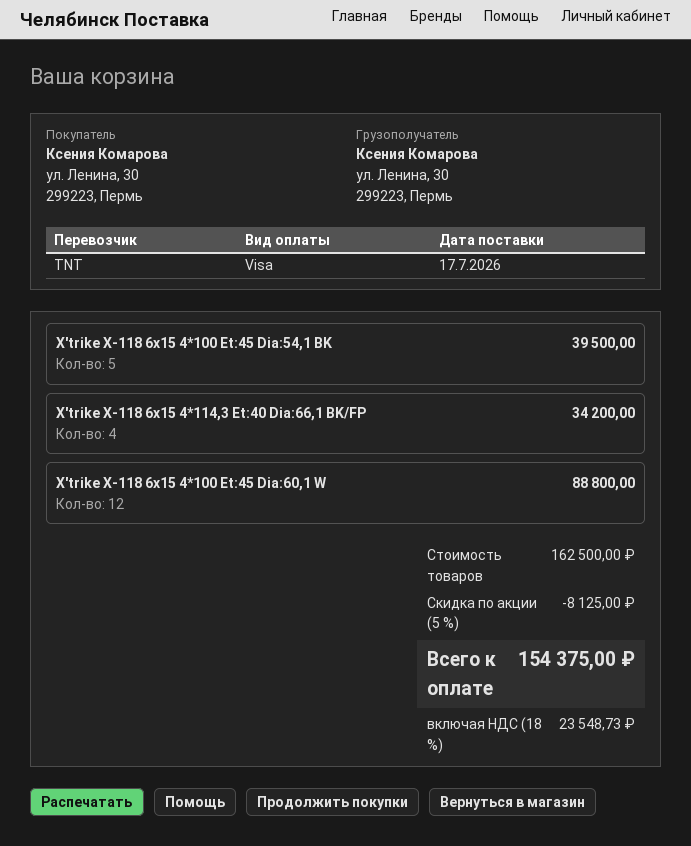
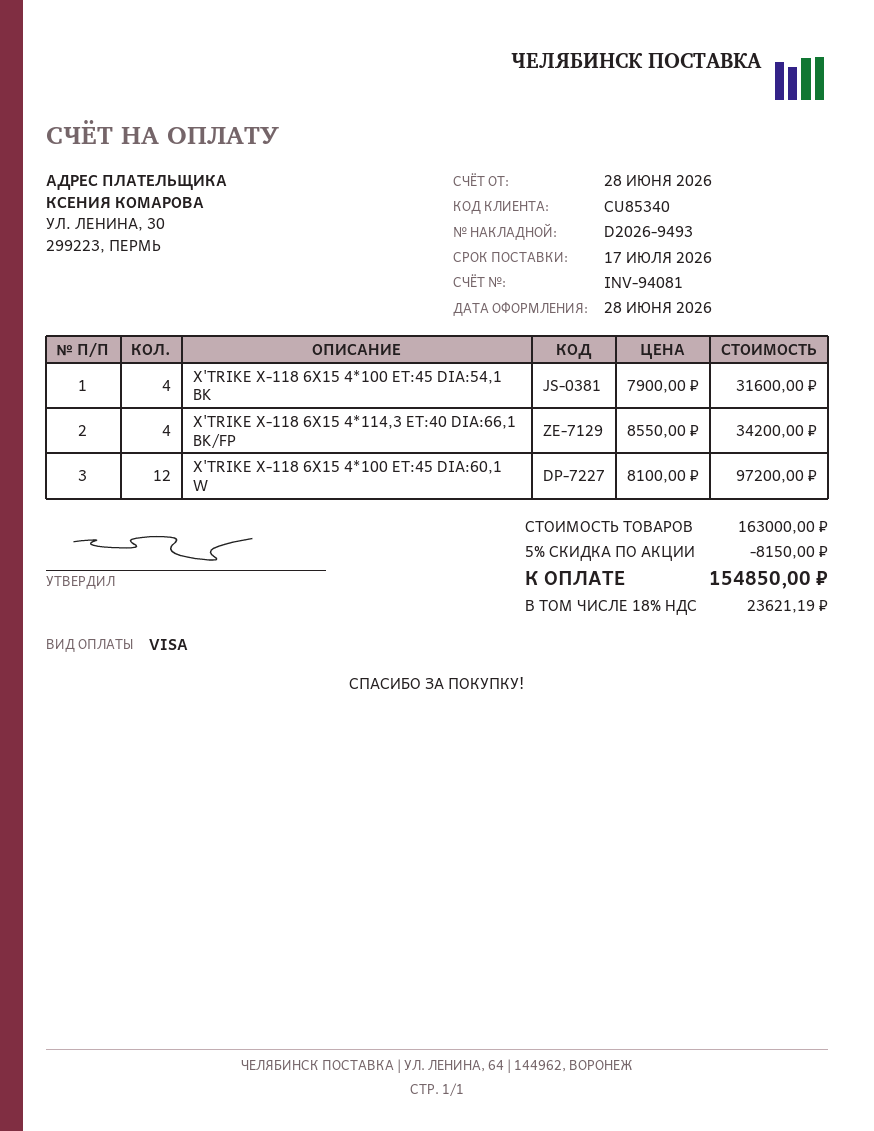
X'trike X-118 6x15 4*100 Et:45 Dia:54,1 BK: 5 for 39500.00 -> 4 for 31600.00
X'trike X-118 6x15 4*100 Et:45 Dia:60,1 W: 12 for 88800.00 -> 12 for 97200.00
subtotal: 162500.00 -> 163000.00
discount: 5% = 8125.00 -> 5% = 8150.00
tax: 18% = 23548.73 -> 18% = 23621.19
total: 154375.00 -> 154850.00

